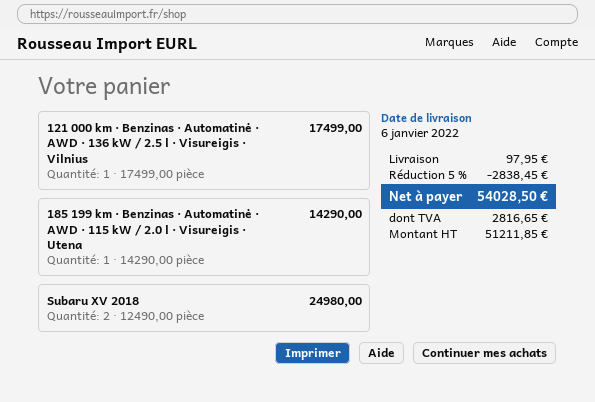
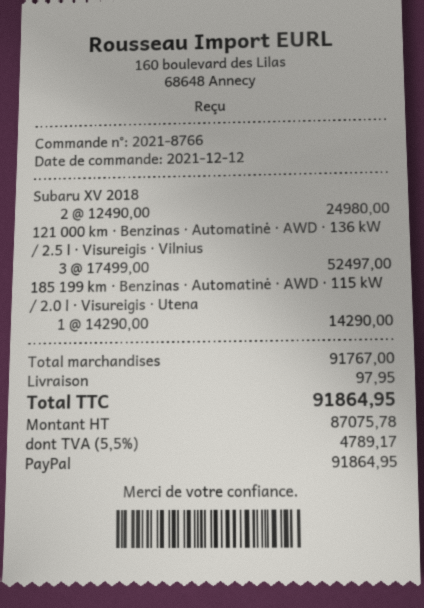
121 000 km · Benzinas · Automatinė · AWD · 136 kW / 2.5 l · Visureigis · Vilnius: 1 x 17499.00 = 17499.00 -> 3 x 17499.00 = 52497.00
discount: 5% = 2838.45 -> none
net: 51211.85 -> 87075.78
tax: 2816.65 -> 4789.17
total: 54028.50 -> 91864.95

